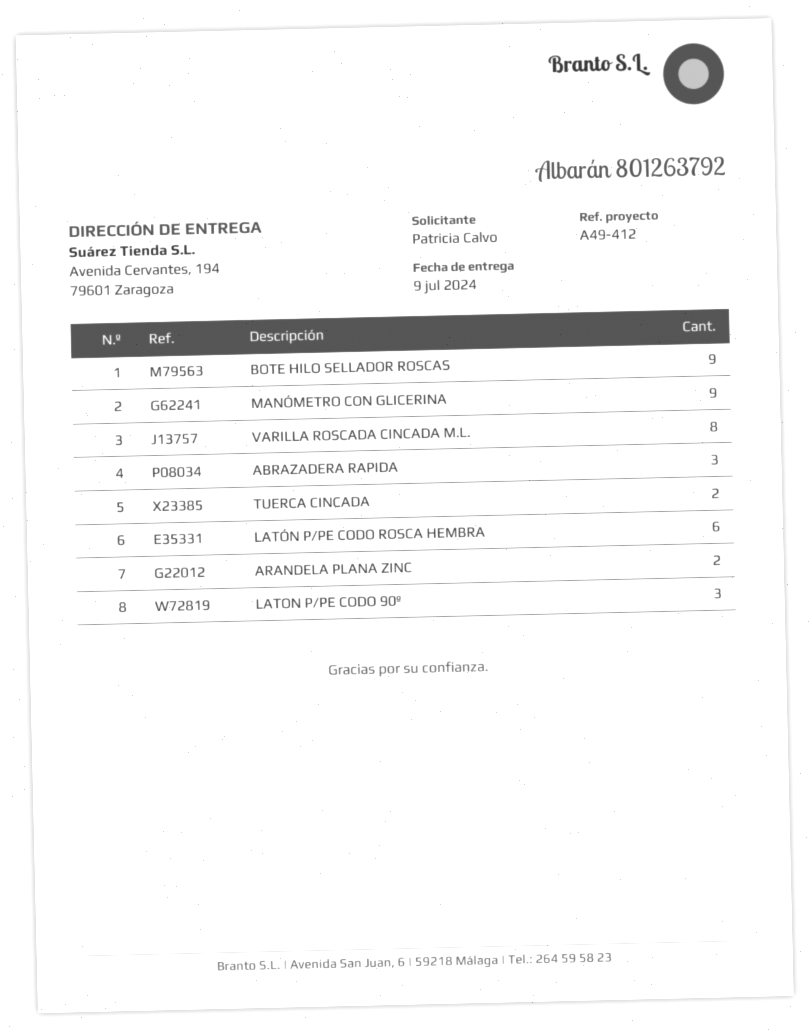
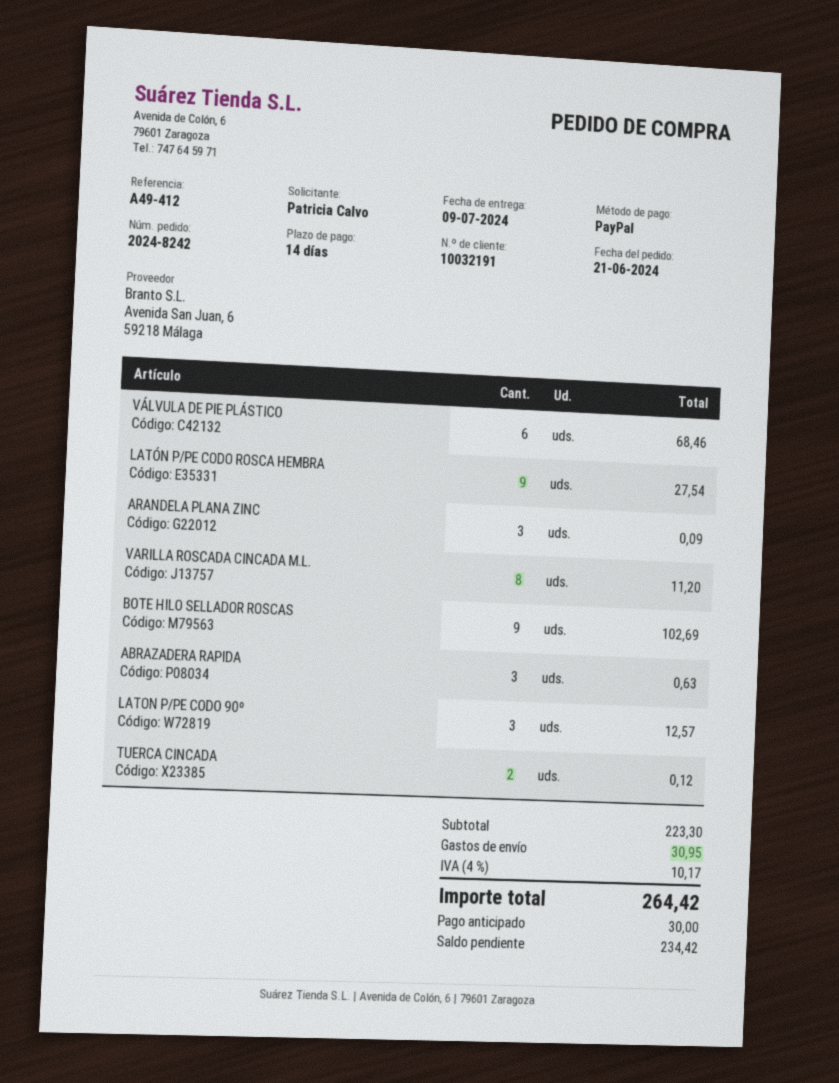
MANÓMETRO CON GLICERINA: 9 -> none
LATÓN P/PE CODO ROSCA HEMBRA: 6 -> 9
ARANDELA PLANA ZINC: 2 -> 3
VÁLVULA DE PIE PLÁSTICO: none -> 6

